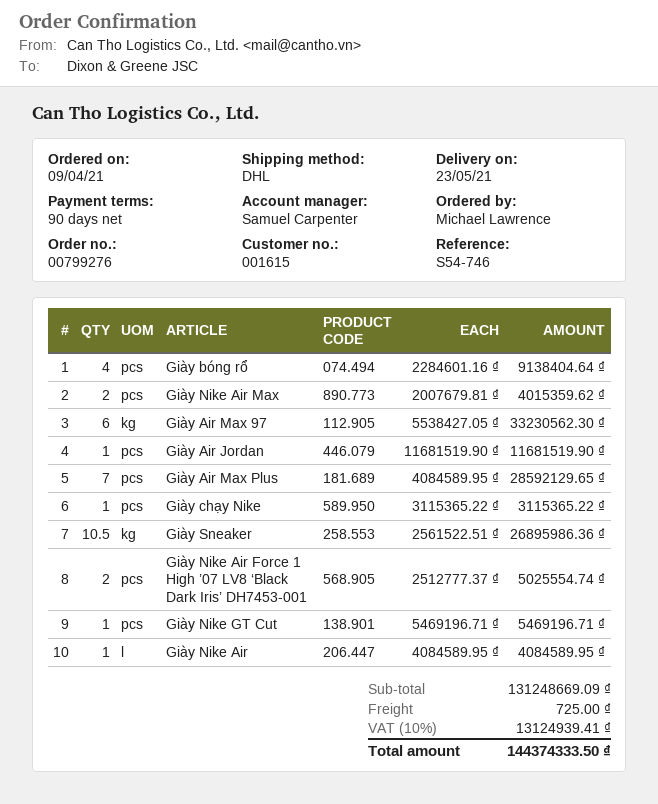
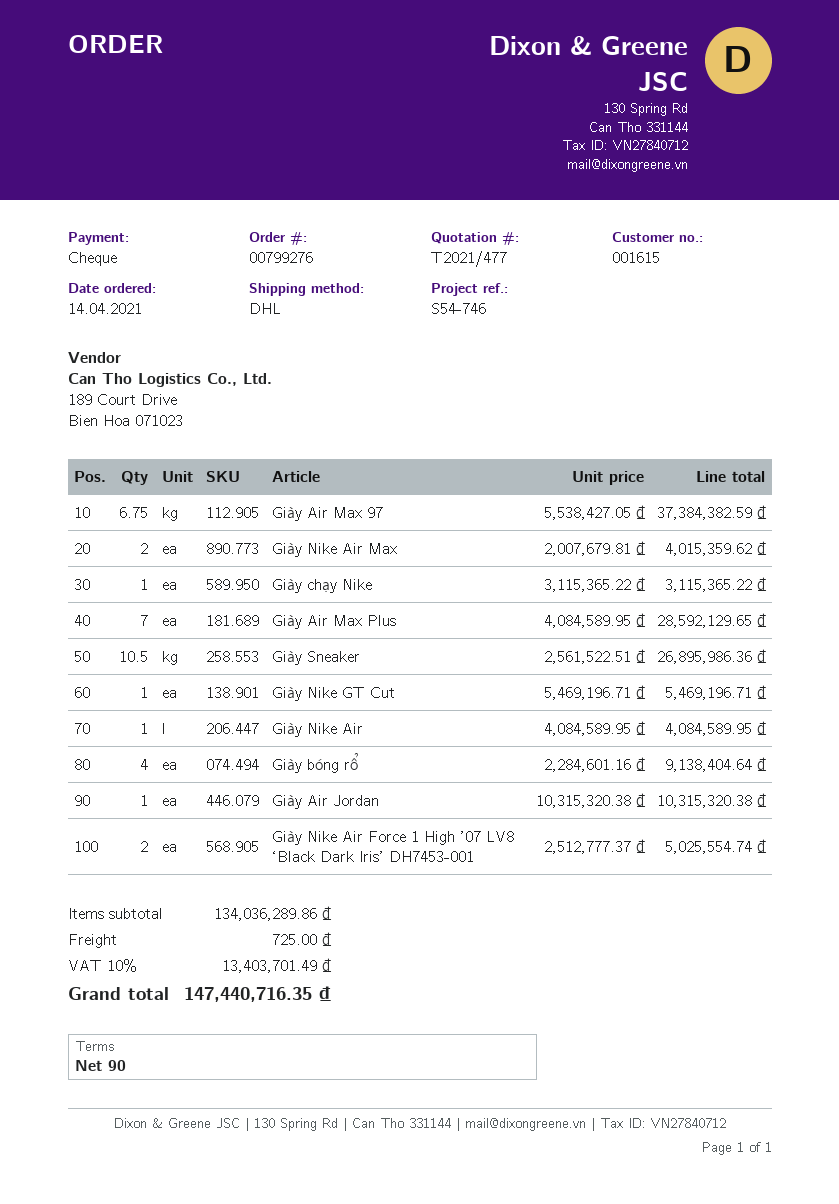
order date: 2021-04-09 -> 2021-04-14
Giày Air Max 97: 6 x 5538427.05 = 33230562.30 -> 6.75 x 5538427.05 = 37384382.59
Giày Air Jordan: 1 x 11681519.90 = 11681519.90 -> 1 x 10315320.38 = 10315320.38
subtotal: 131248669.09 -> 134036289.86
tax: 10% = 13124939.41 -> 10% = 13403701.49
total: 144374333.50 -> 147440716.35

